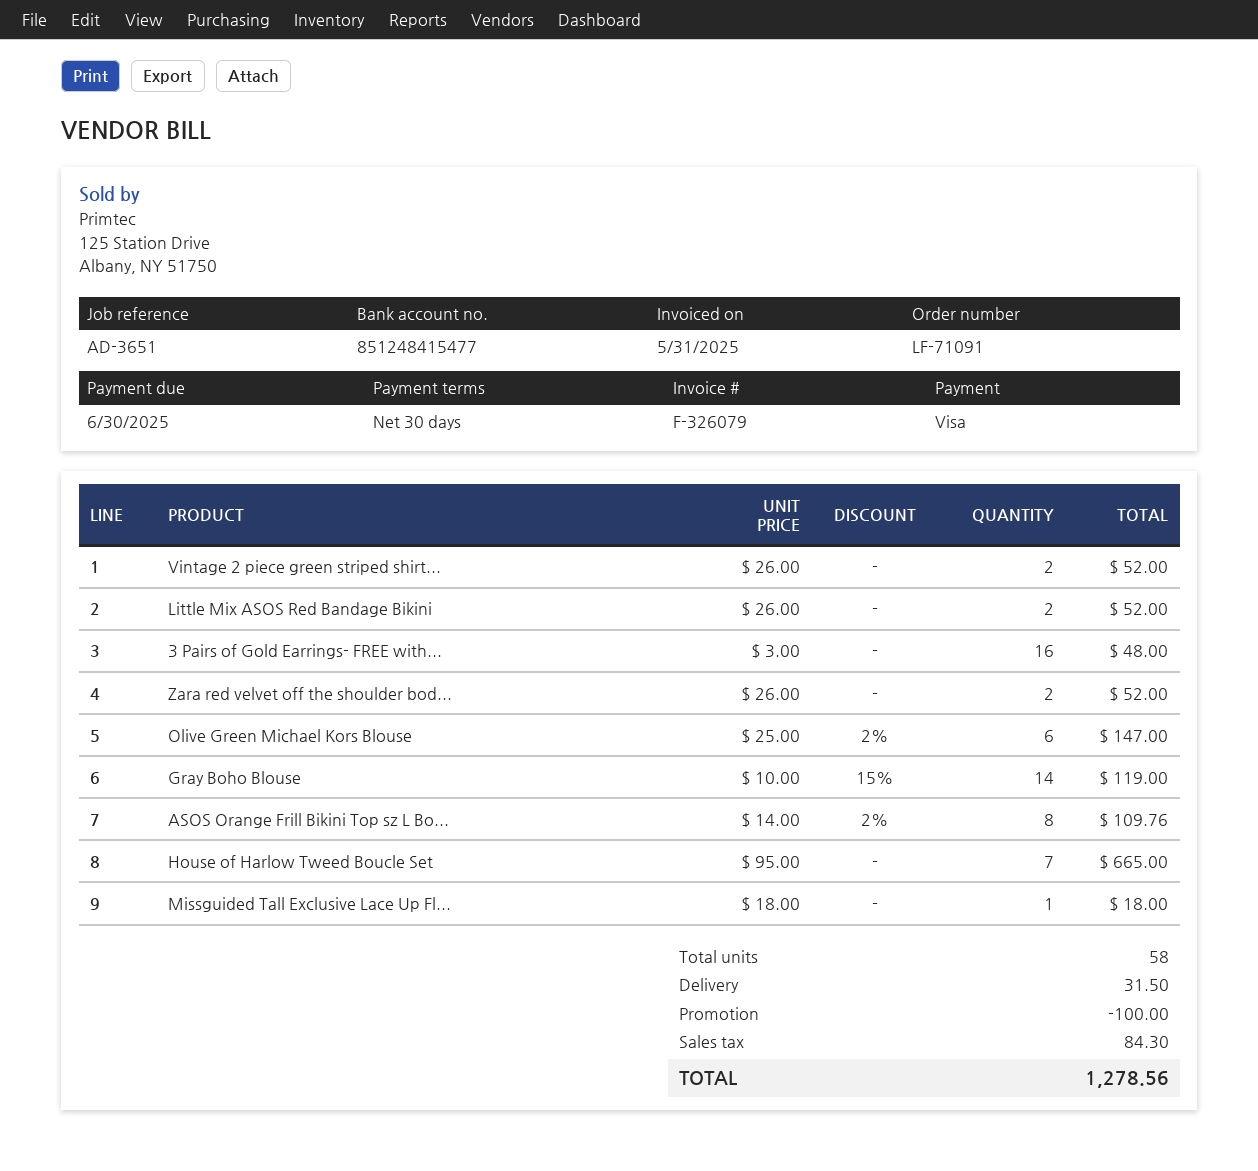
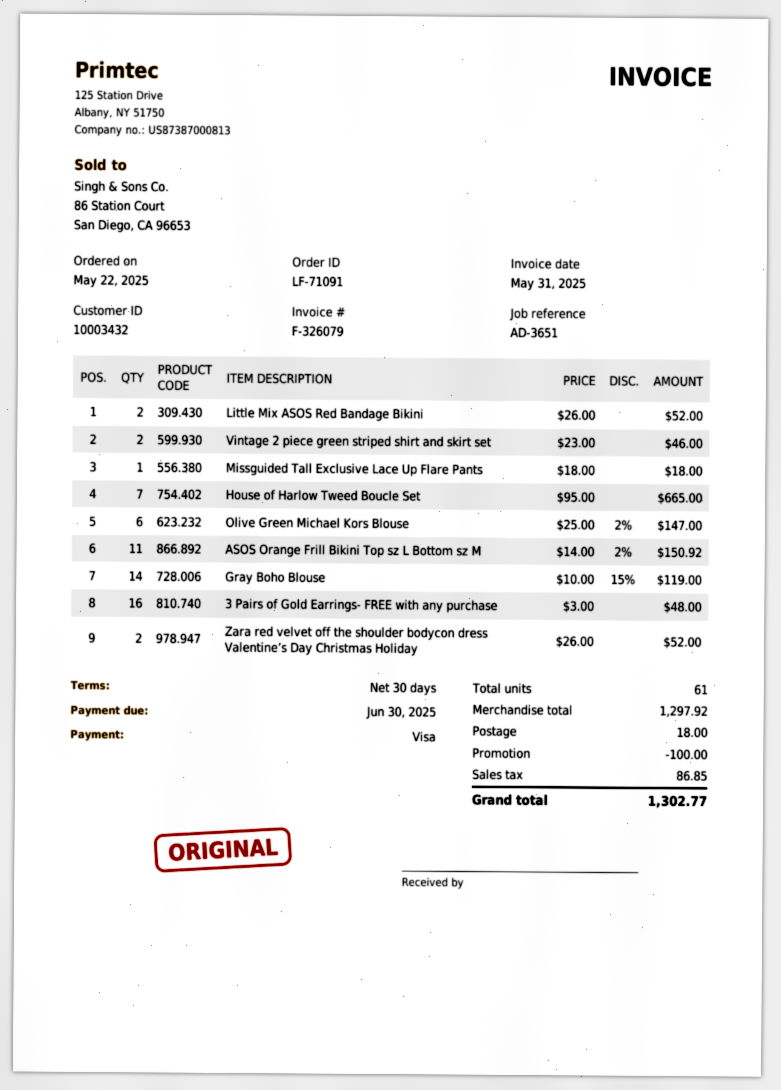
Vintage 2 piece green striped shirt...: 2 x 26.00 = 52.00 -> 2 x 23.00 = 46.00
ASOS Orange Frill Bikini Top sz L Bo...: 8 x 14.00 - 2% = 109.76 -> 11 x 14.00 - 2% = 150.92
total quantity: 58 -> 61
shipping: 31.50 -> 18.00
tax: 84.30 -> 86.85
total: 1278.56 -> 1302.77

